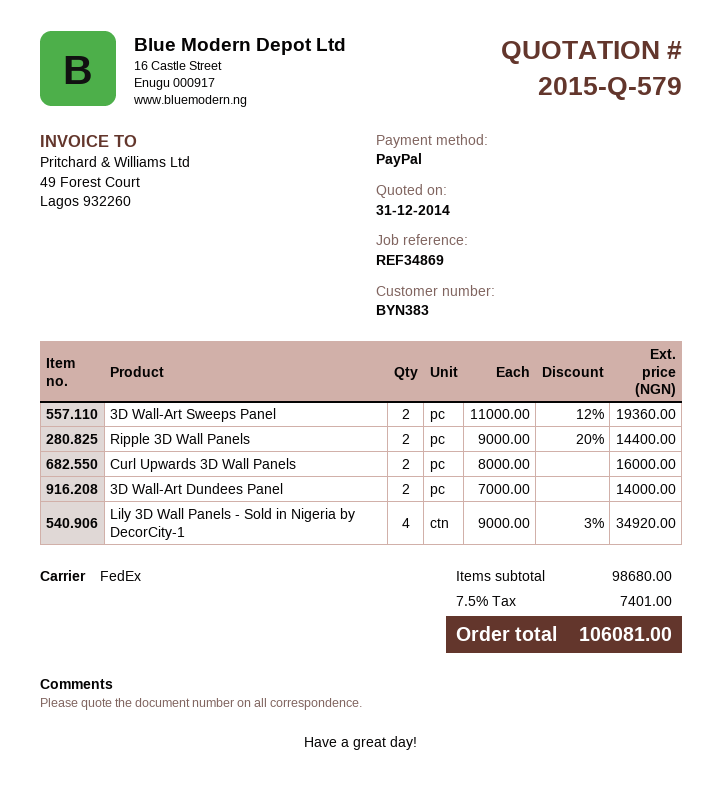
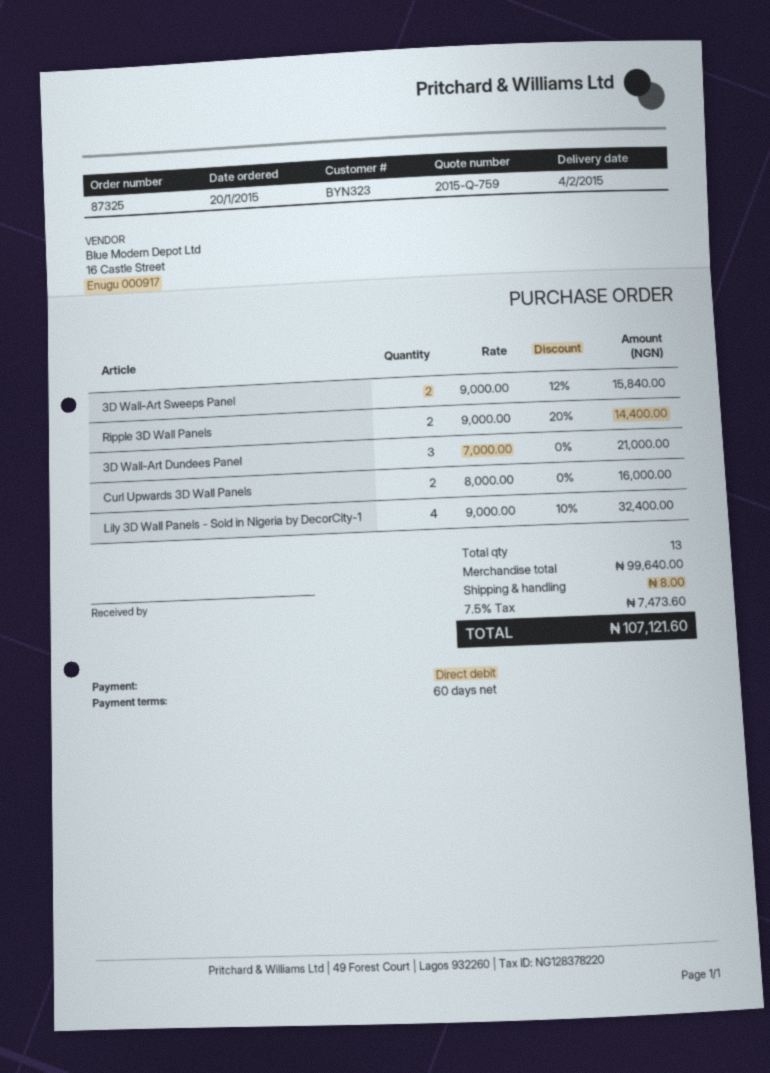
quote number: 2015-Q-579 -> 2015-Q-759
customer number: BYN383 -> BYN323
payment method: PayPal -> direct debit
3D Wall-Art Sweeps Panel: 2 x 11000.00 - 12% = 19360.00 -> 2 x 9000.00 - 12% = 15840.00
3D Wall-Art Dundees Panel: 2 x 7000.00 = 14000.00 -> 3 x 7000.00 = 21000.00
Lily 3D Wall Panels - Sold in Nigeria by DecorCity-1: 4 x 9000.00 - 3% = 34920.00 -> 4 x 9000.00 - 10% = 32400.00
subtotal: 98680.00 -> 99640.00
shipping: none -> 8.00
tax: 7.5% = 7401.00 -> 7.5% = 7473.60
total: 106081.00 -> 107121.60

